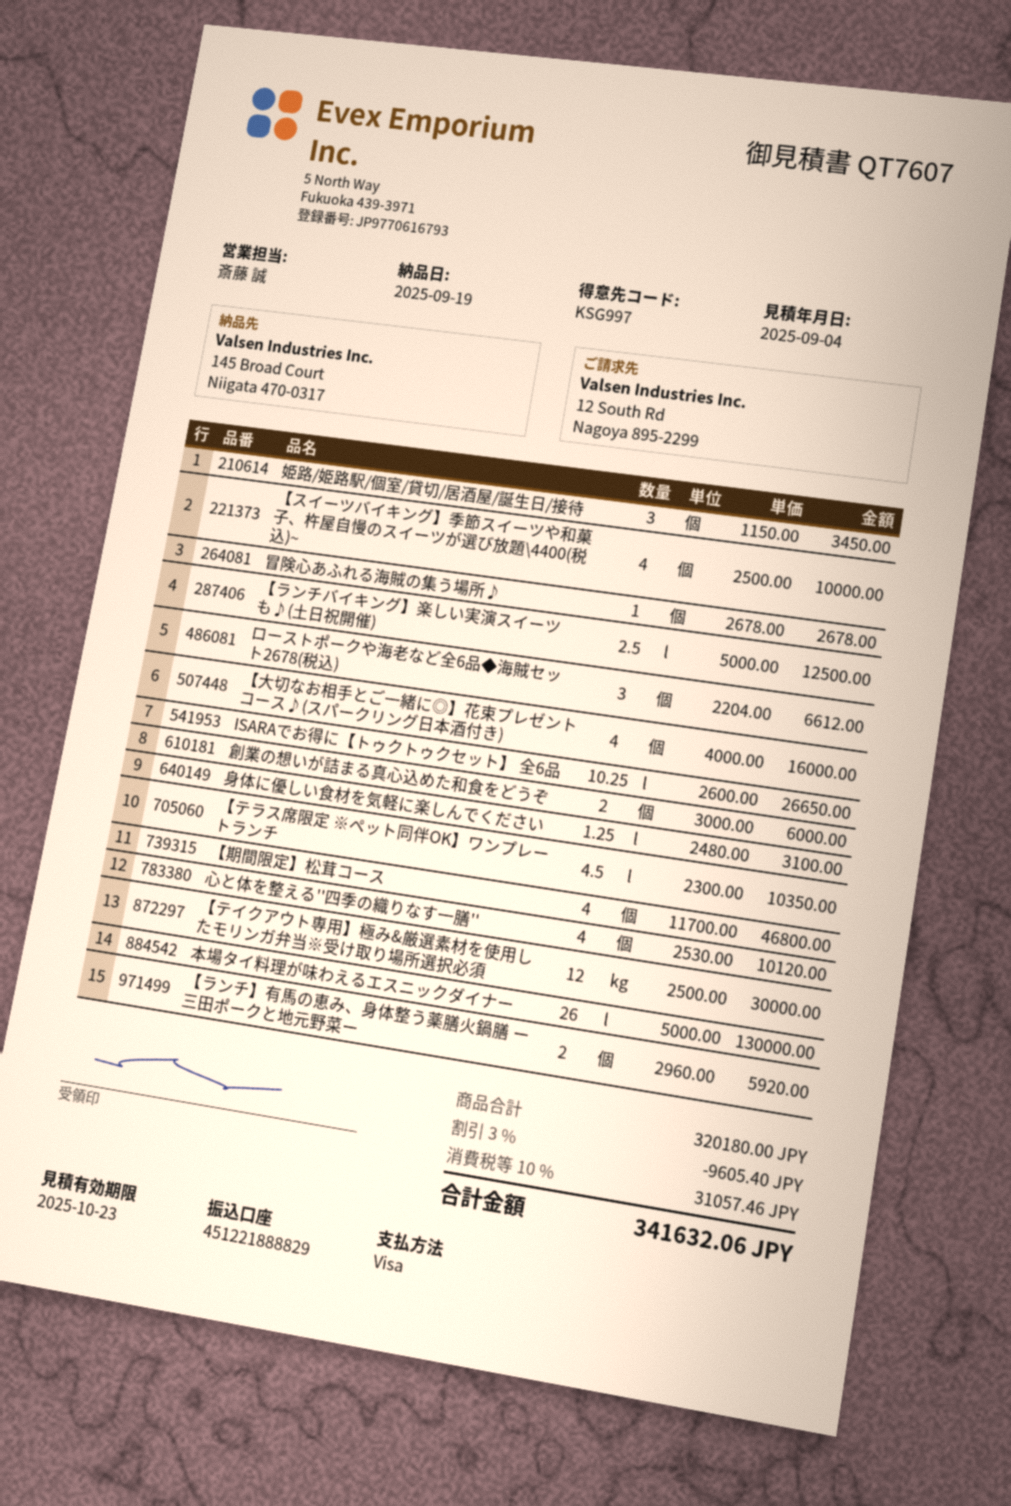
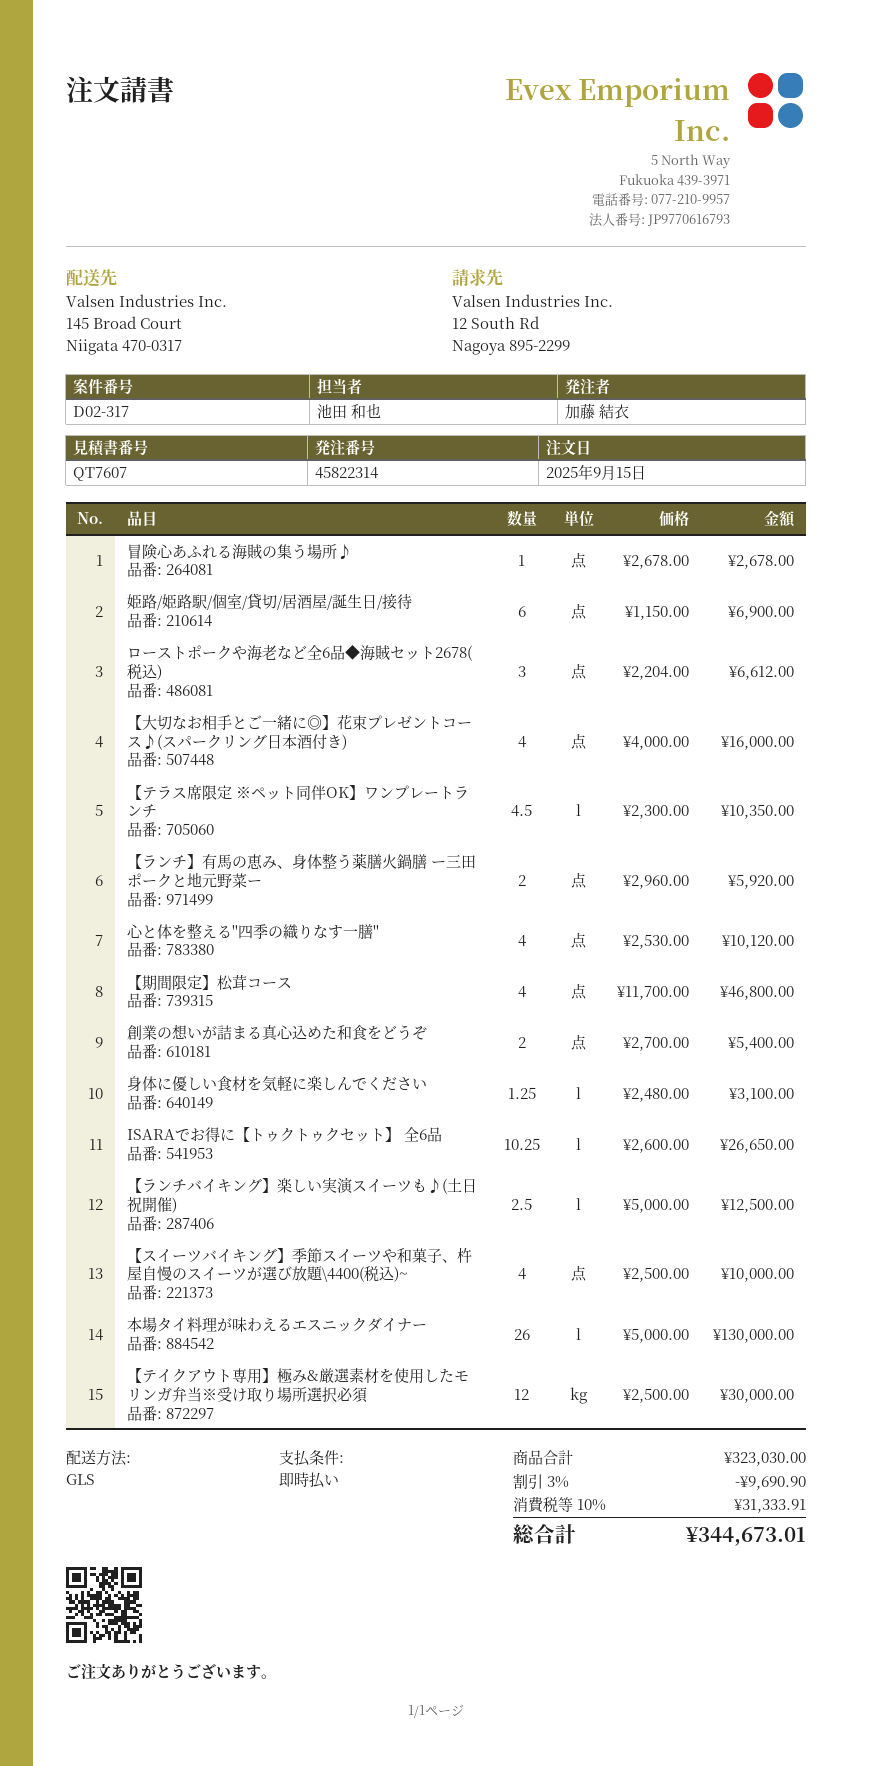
sales rep: 斎藤 誠 -> 池田 和也
姫路/姫路駅/個室/貸切/居酒屋/誕生日/接待: 3 x 1150.00 = 3450.00 -> 6 x 1150.00 = 6900.00
創業の想いが詰まる真心込めた和食をどうぞ: 2 x 3000.00 = 6000.00 -> 2 x 2700.00 = 5400.00
subtotal: 320180.00 -> 323030.00
discount: 3% = 9605.40 -> 3% = 9690.90
tax: 10% = 31057.46 -> 10% = 31333.91
total: 341632.06 -> 344673.01

